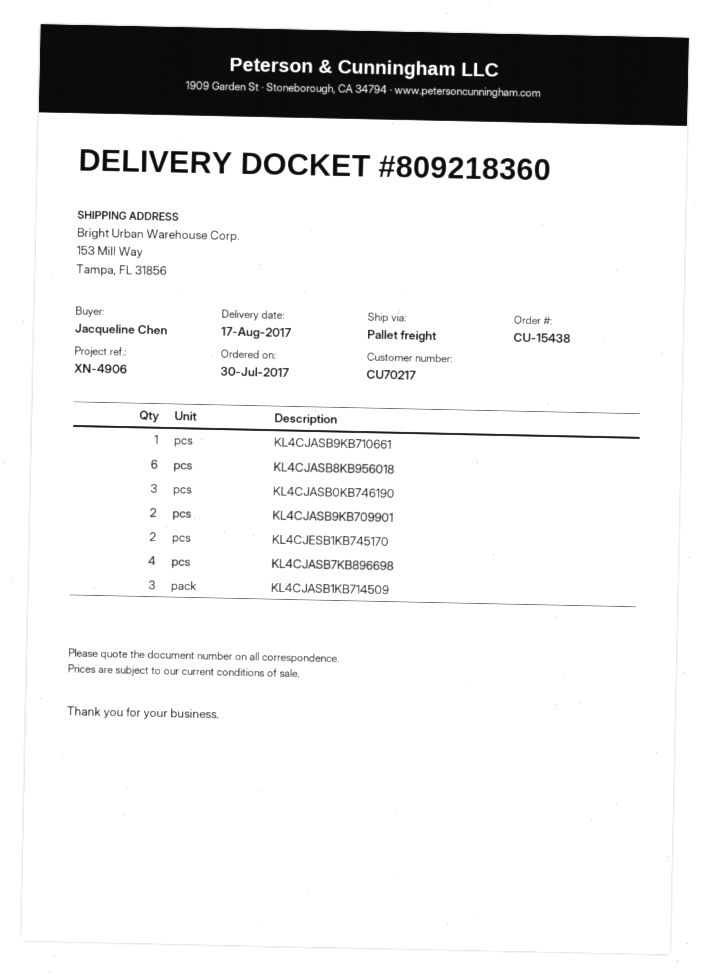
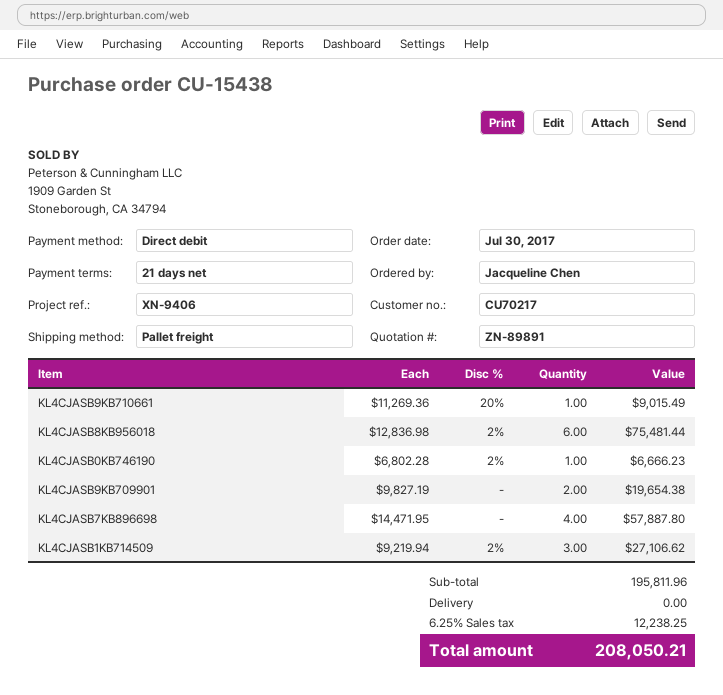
reference: XN-4906 -> XN-9406
KL4CJASB0KB746190: 3 -> 1
KL4CJESB1KB745170: 2 -> none

